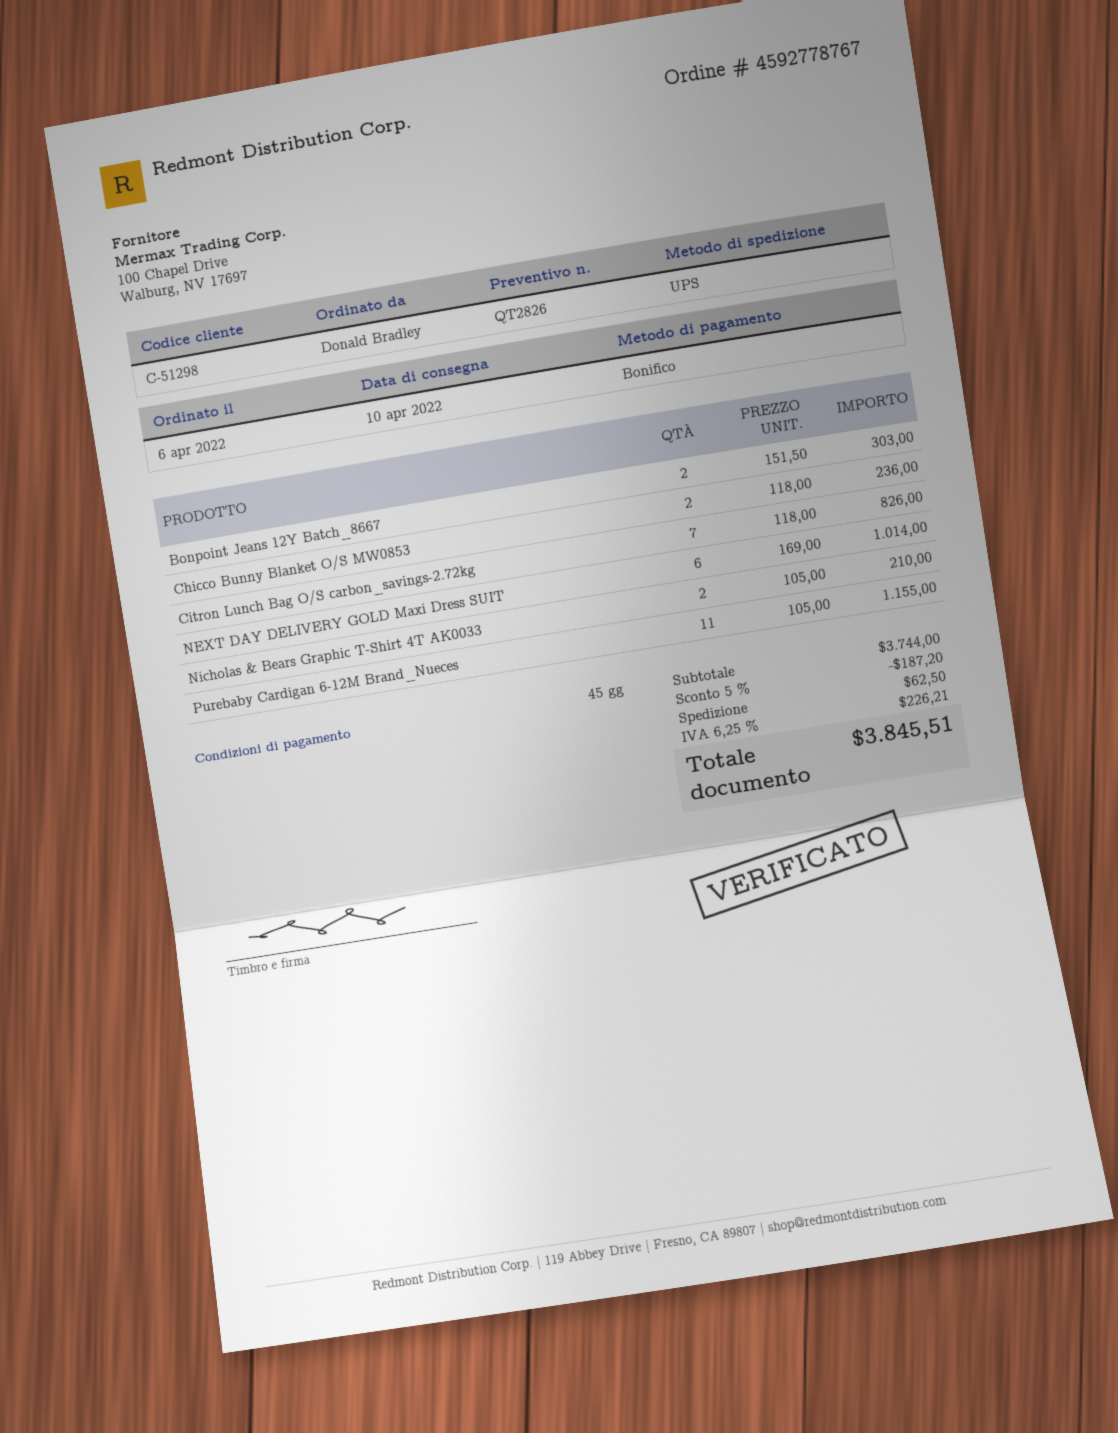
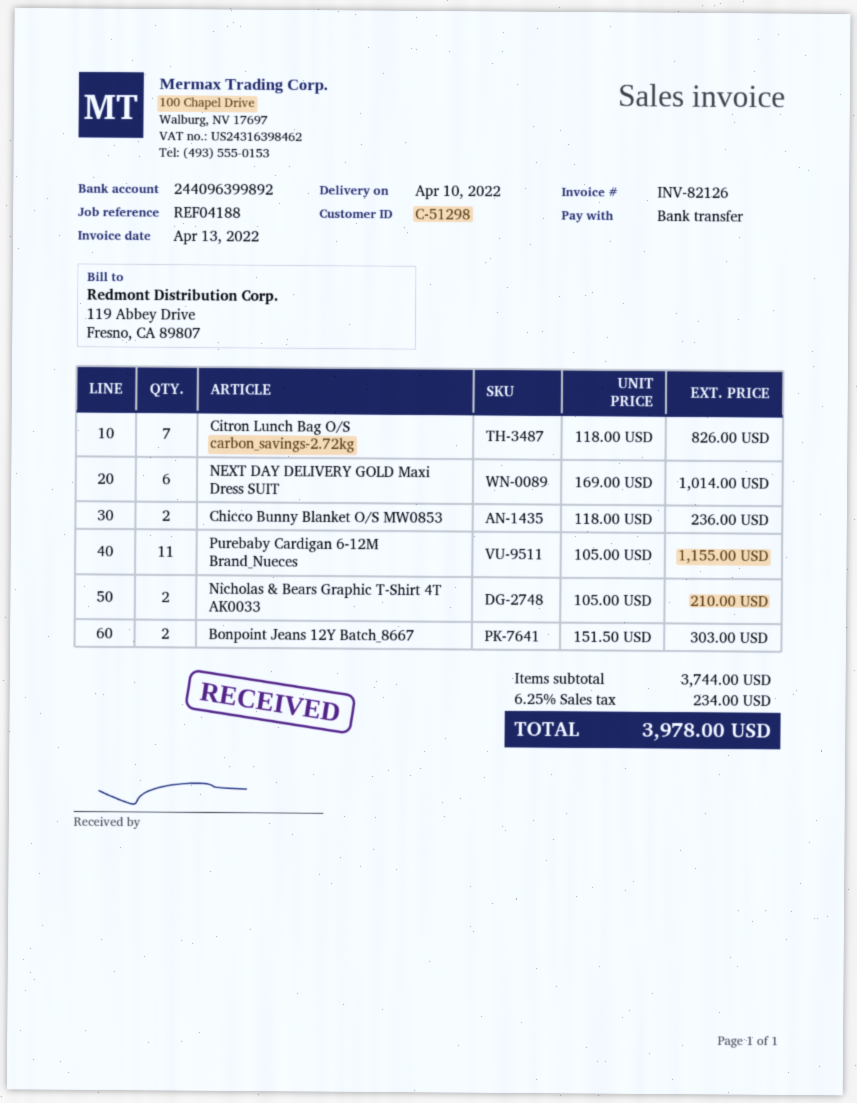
discount: 5% = 187.20 -> none
shipping: 62.50 -> none
tax: 6.25% = 226.21 -> 6.25% = 234.00
total: 3845.51 -> 3978.00

